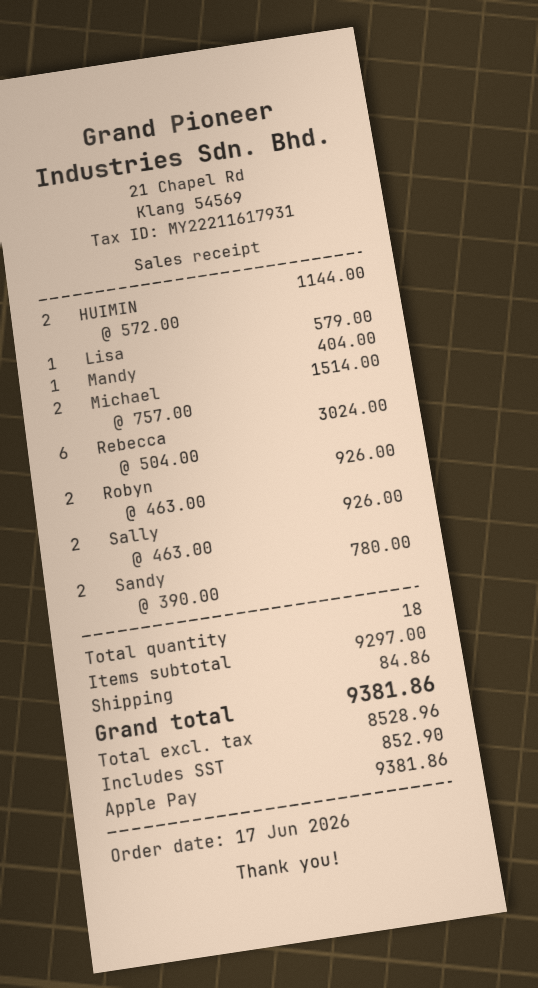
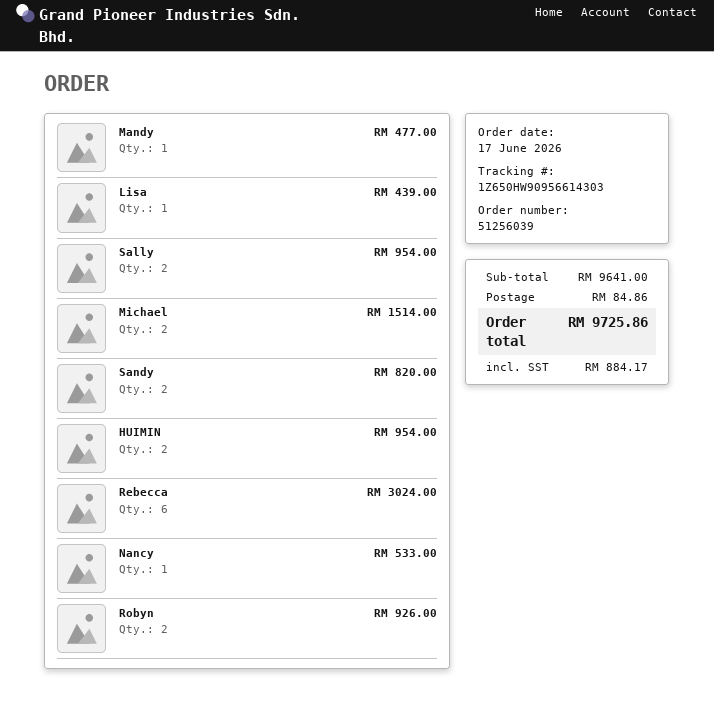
HUIMIN: 2 for 1144.00 -> 2 for 954.00
Lisa: 1 for 579.00 -> 1 for 439.00
Mandy: 1 for 404.00 -> 1 for 477.00
Sally: 2 for 926.00 -> 2 for 954.00
Sandy: 2 for 780.00 -> 2 for 820.00
Nancy: none -> 1 for 533.00
subtotal: 9297.00 -> 9641.00
tax: 852.90 -> 884.17
total: 9381.86 -> 9725.86

